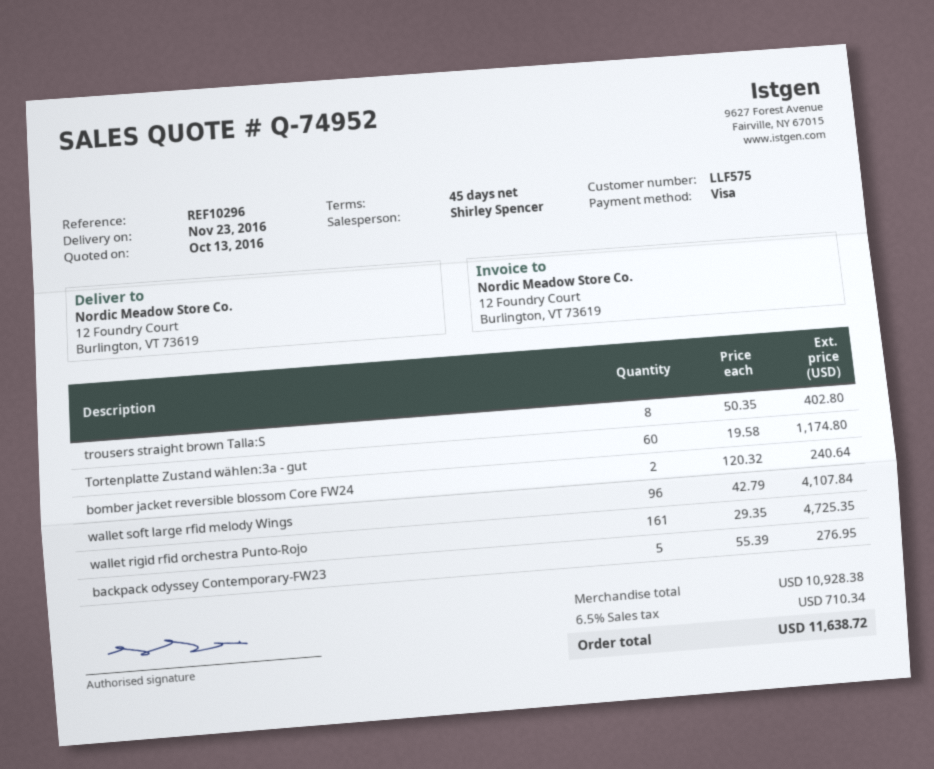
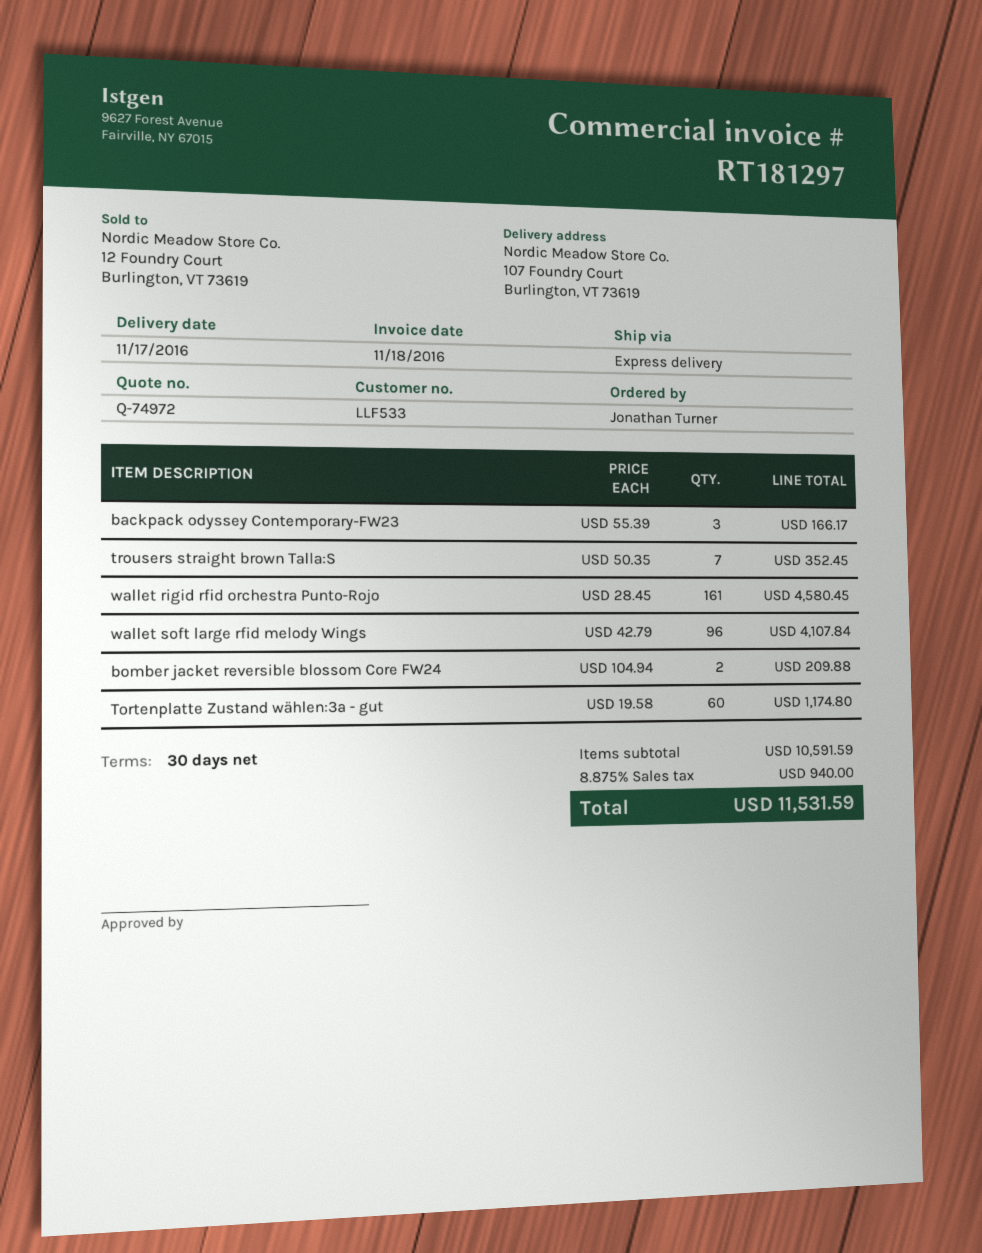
quote number: Q-74952 -> Q-74972
delivery date: 2016-11-23 -> 2016-11-17
payment terms: 45 days -> 30 days
customer number: LLF575 -> LLF533
ship to: 12 Foundry Court, Burlington, VT 73619 -> 107 Foundry Court, Burlington, VT 73619
trousers straight brown Talla:S: 8 x 50.35 = 402.80 -> 7 x 50.35 = 352.45
bomber jacket reversible blossom Core FW24: 2 x 120.32 = 240.64 -> 2 x 104.94 = 209.88
wallet rigid rfid orchestra Punto-Rojo: 161 x 29.35 = 4725.35 -> 161 x 28.45 = 4580.45
backpack odyssey Contemporary-FW23: 5 x 55.39 = 276.95 -> 3 x 55.39 = 166.17
subtotal: 10928.38 -> 10591.59
tax: 6.5% = 710.34 -> 8.875% = 940.00
total: 11638.72 -> 11531.59

